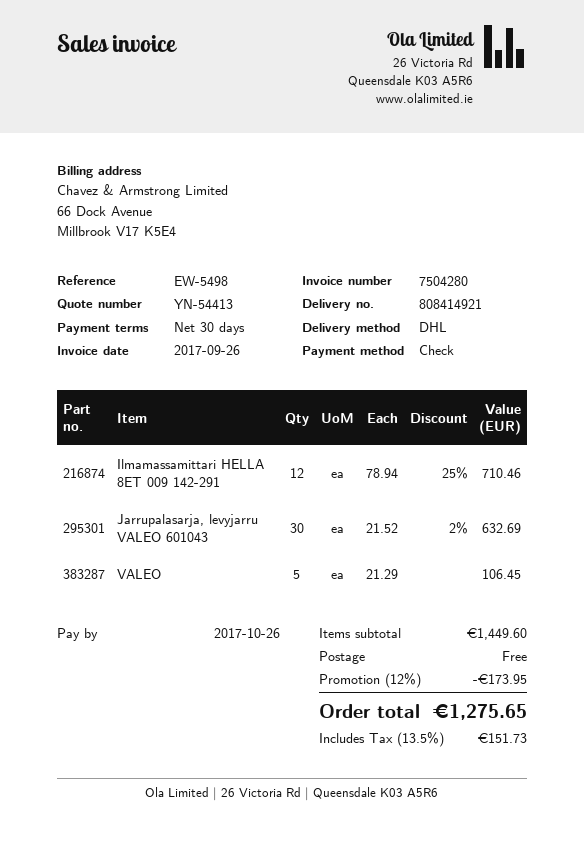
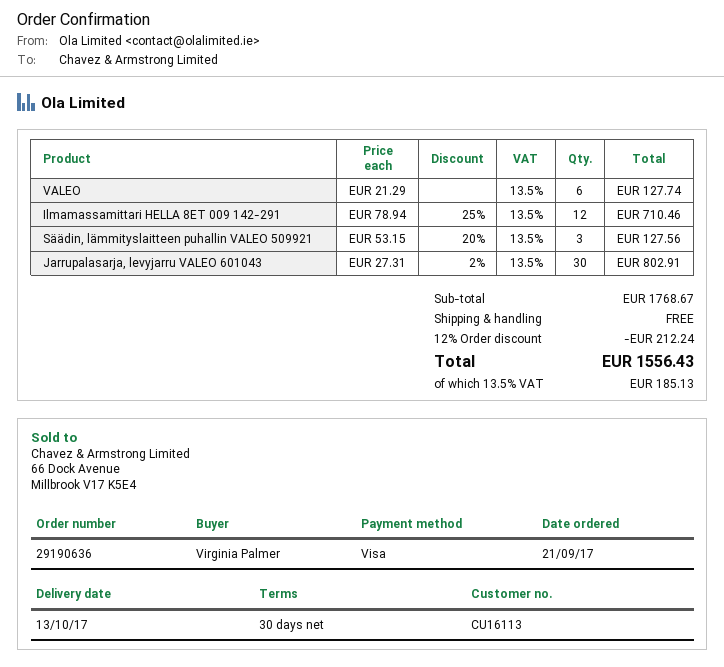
payment method: cheque -> Visa
Jarrupalasarja, levyjarru VALEO 601043: 30 x 21.52 - 2% = 632.69 -> 30 x 27.31 - 2% = 802.91
VALEO: 5 x 21.29 = 106.45 -> 6 x 21.29 = 127.74
Säädin, lämmityslaitteen puhallin VALEO 509921: none -> 3 x 53.15 - 20% = 127.56
subtotal: 1449.60 -> 1768.67
discount: 12% = 173.95 -> 12% = 212.24
tax: 13.5% = 151.73 -> 13.5% = 185.13
total: 1275.65 -> 1556.43

